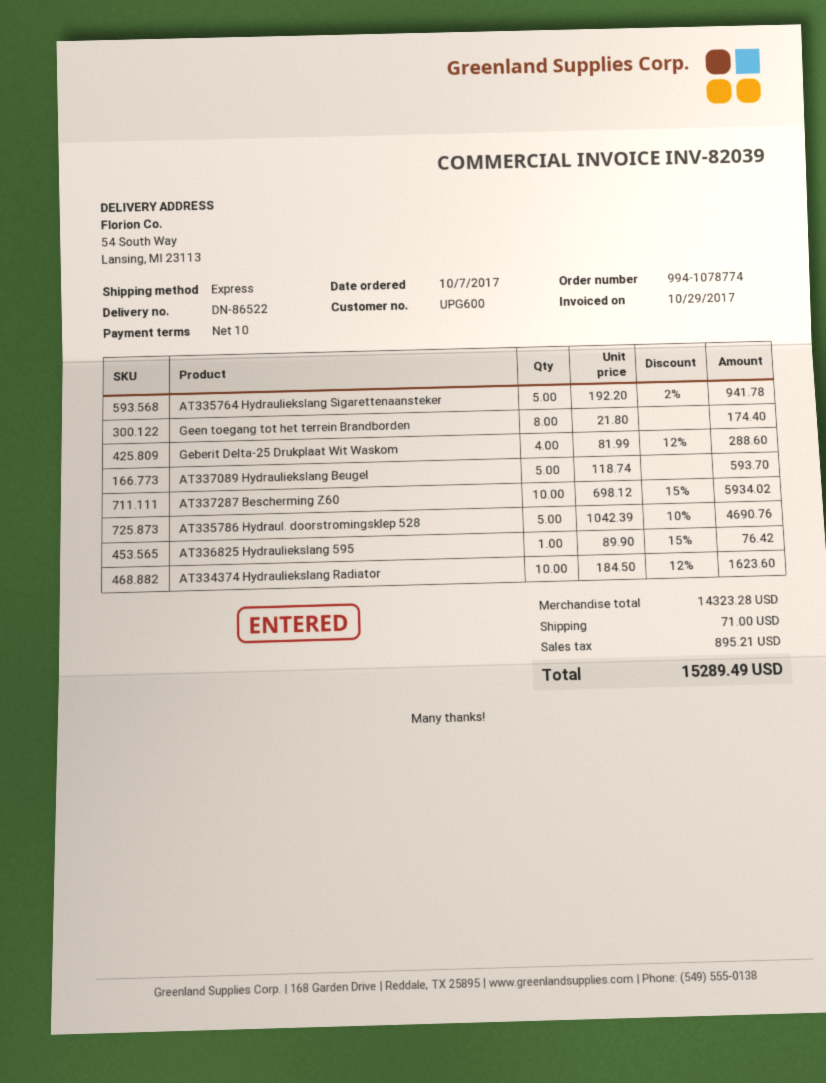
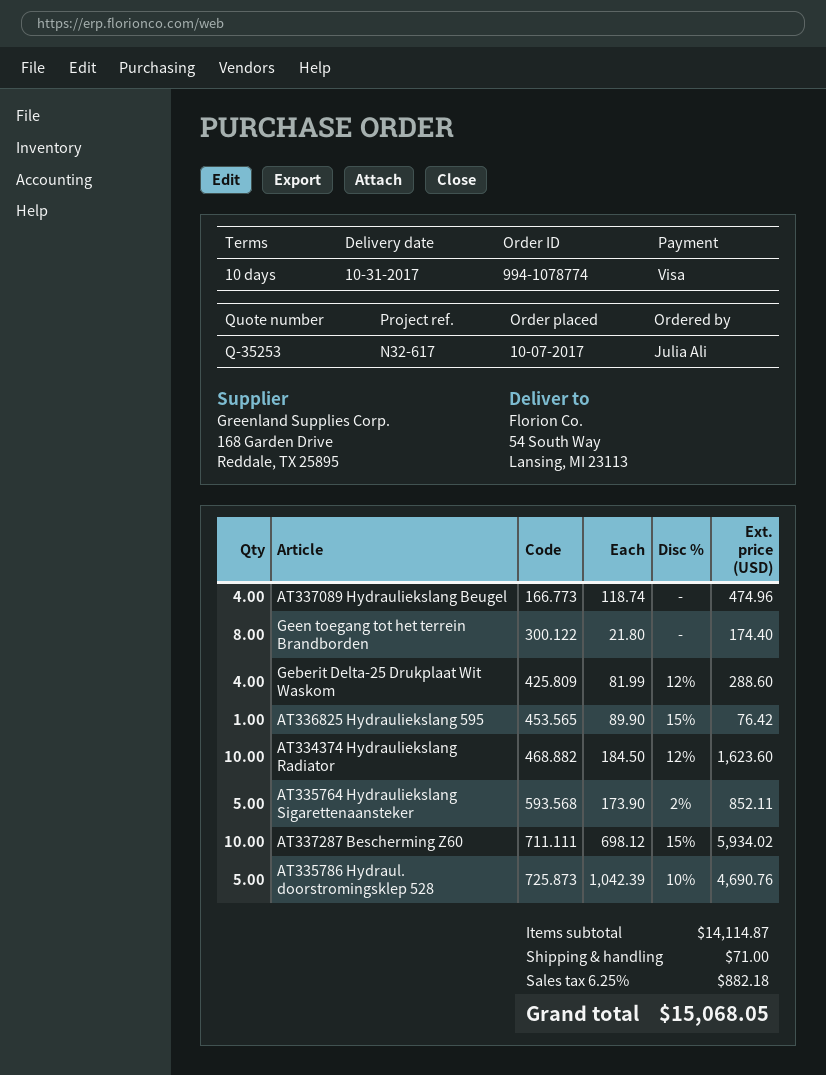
AT335764 Hydrauliekslang Sigarettenaansteker: 5 x 192.20 - 2% = 941.78 -> 5 x 173.90 - 2% = 852.11
AT337089 Hydrauliekslang Beugel: 5 x 118.74 = 593.70 -> 4 x 118.74 = 474.96
subtotal: 14323.28 -> 14114.87
tax: 895.21 -> 882.18
total: 15289.49 -> 15068.05

